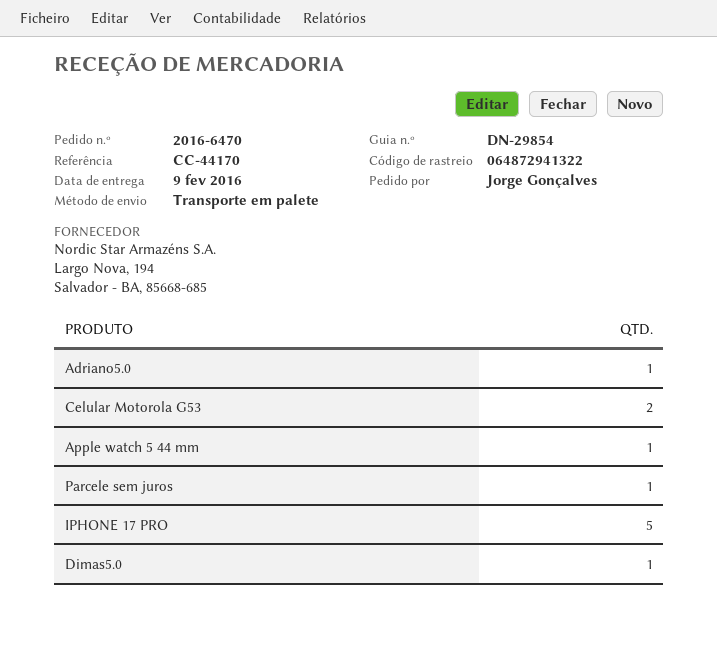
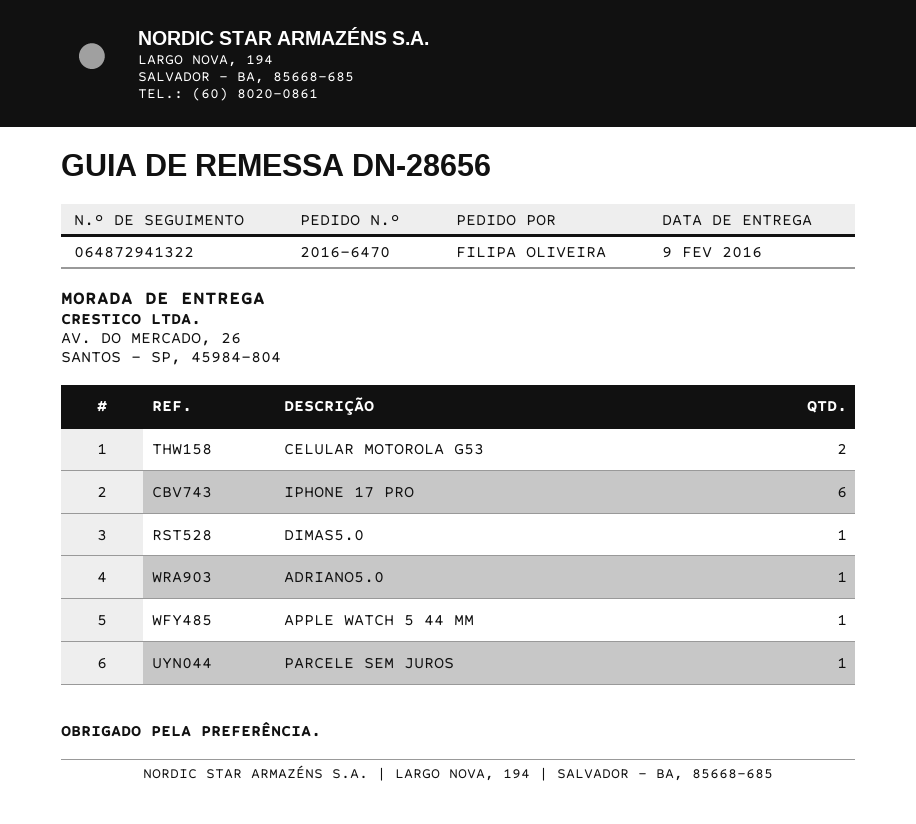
delivery note number: DN-29854 -> DN-28656
ordered by: Jorge Gonçalves -> FILIPA OLIVEIRA
IPHONE 17 PRO: 5 -> 6

